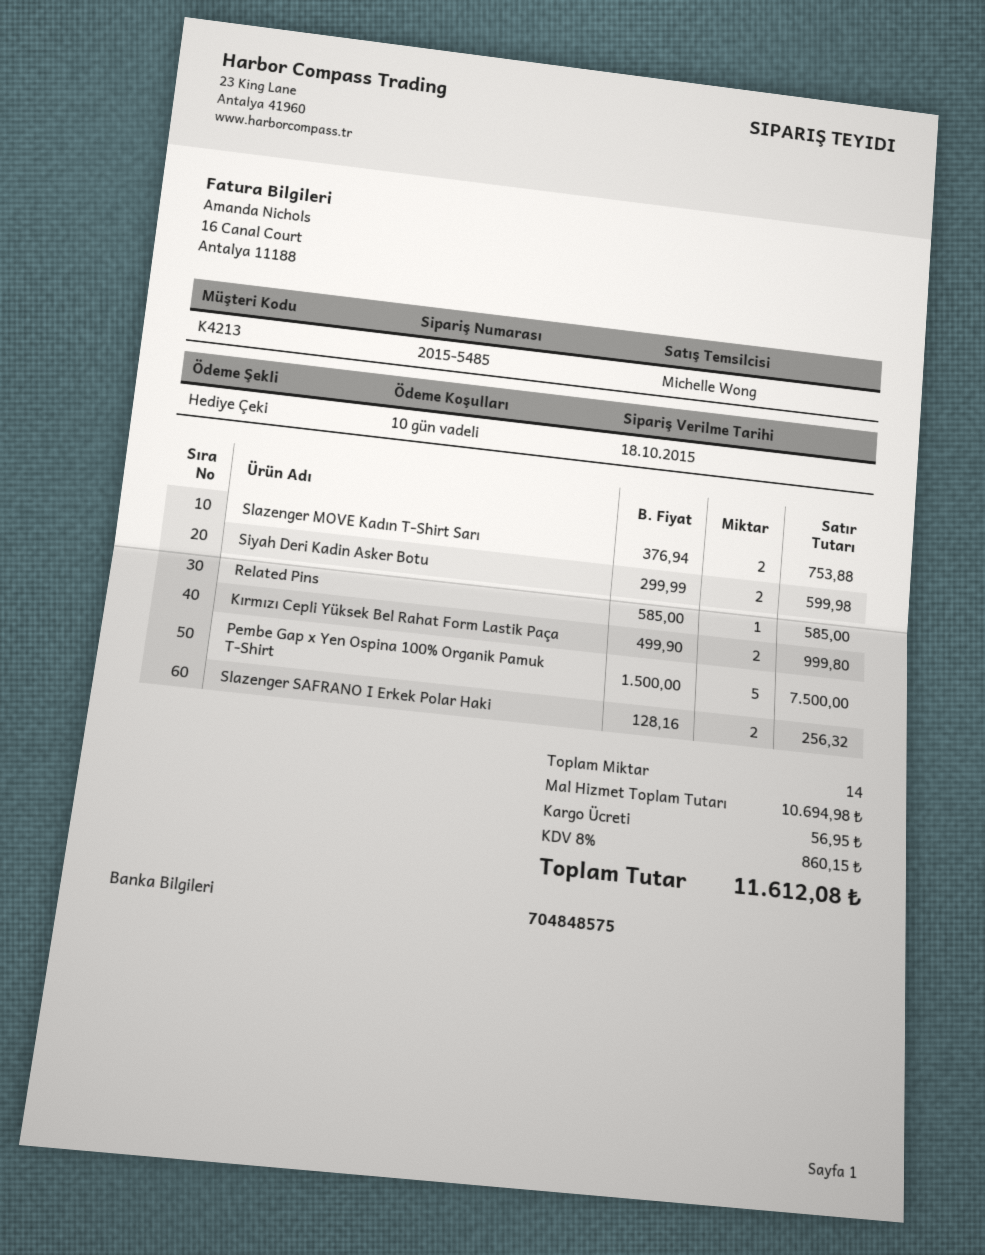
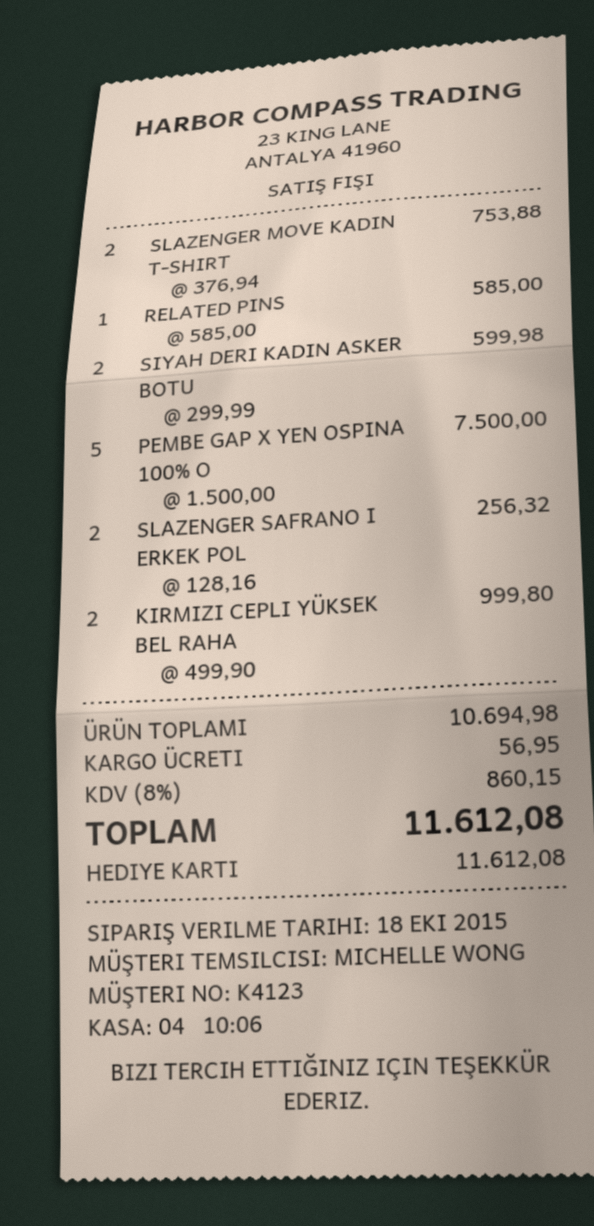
customer number: K4213 -> K4123

